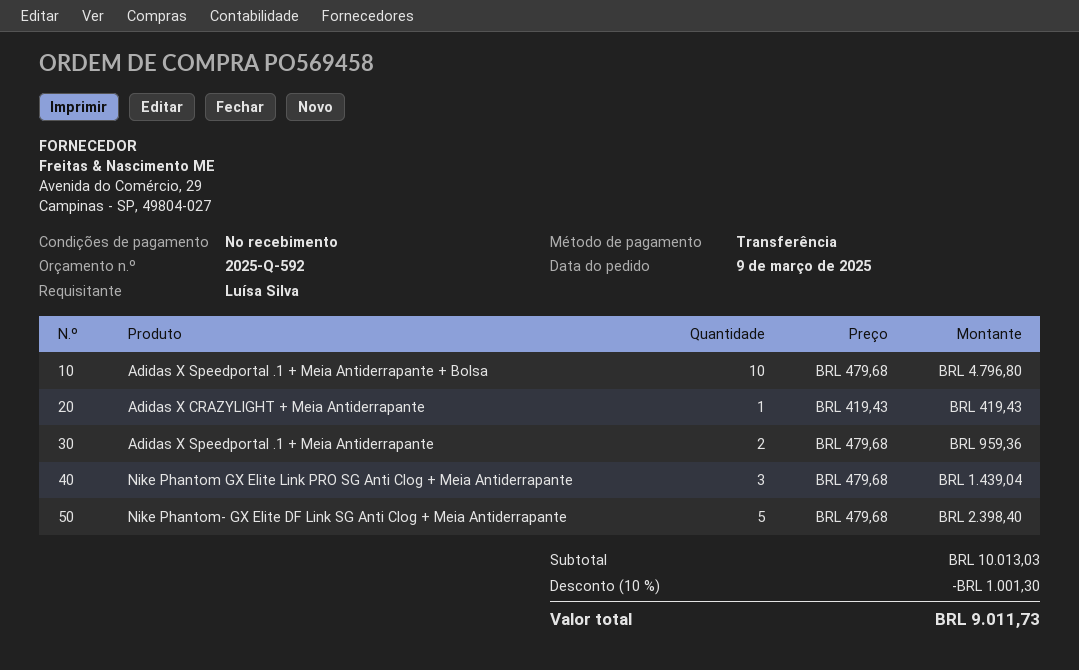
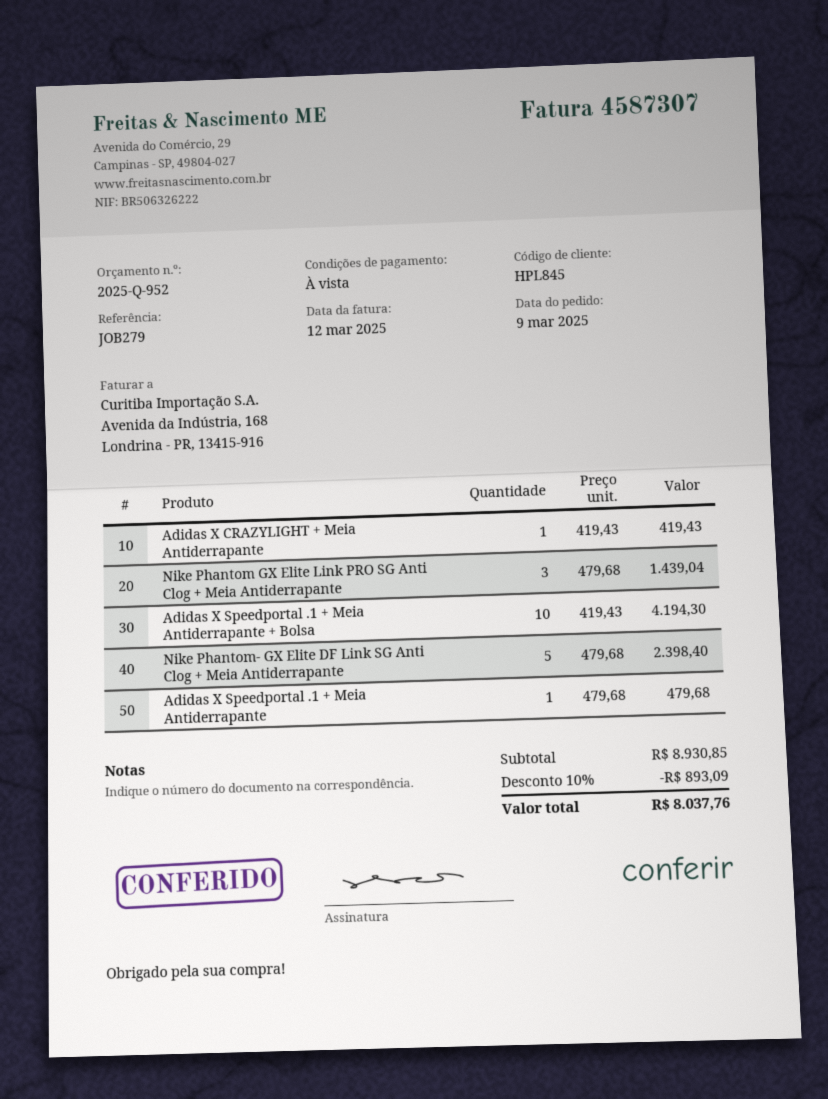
quote number: 2025-Q-592 -> 2025-Q-952
Adidas X Speedportal .1 + Meia Antiderrapante + Bolsa: 10 x 479.68 = 4796.80 -> 10 x 419.43 = 4194.30
Adidas X Speedportal .1 + Meia Antiderrapante: 2 x 479.68 = 959.36 -> 1 x 479.68 = 479.68
subtotal: 10013.03 -> 8930.85
discount: 10% = 1001.30 -> 10% = 893.09
total: 9011.73 -> 8037.76

